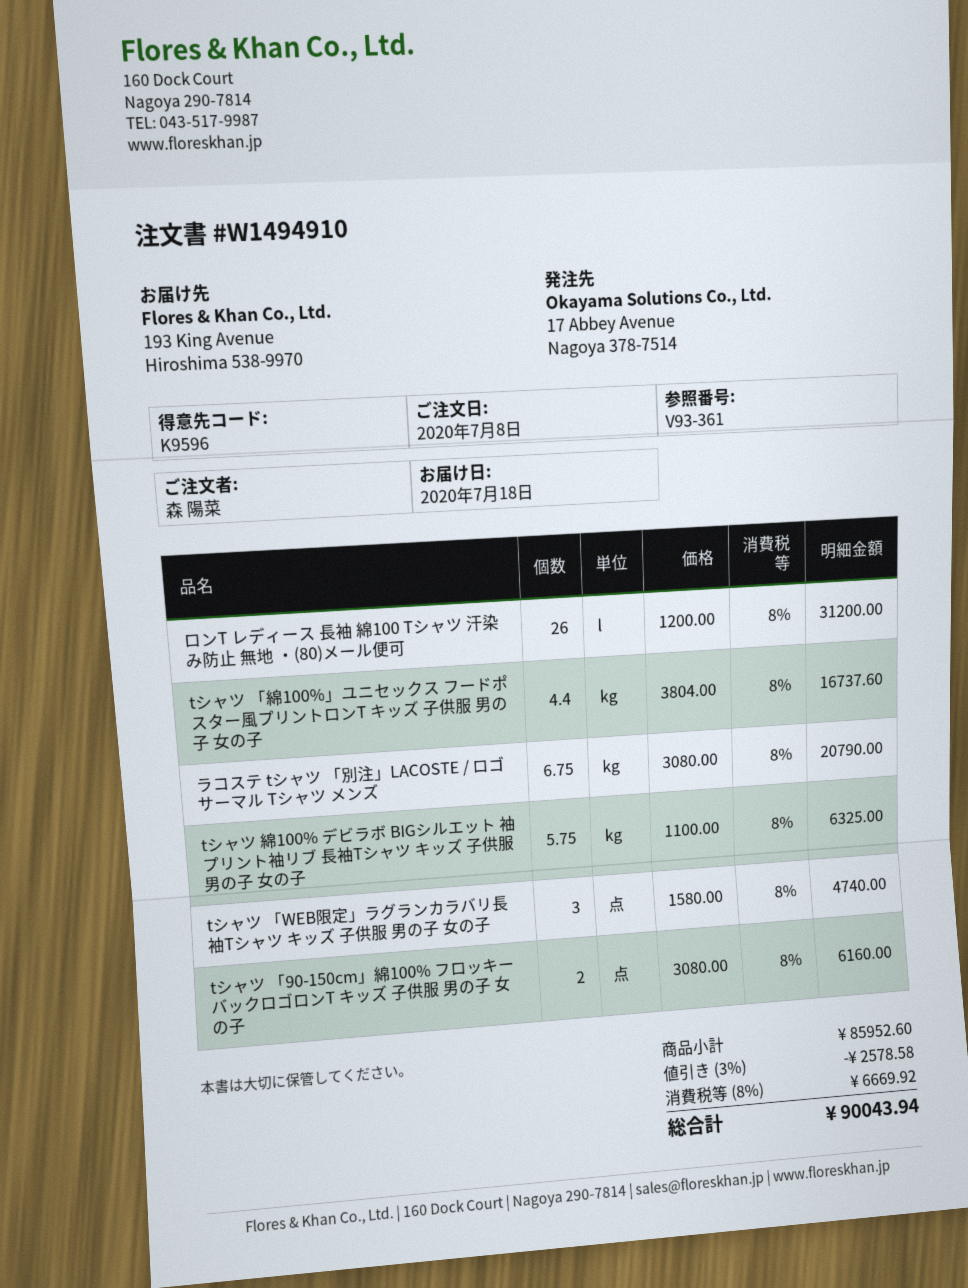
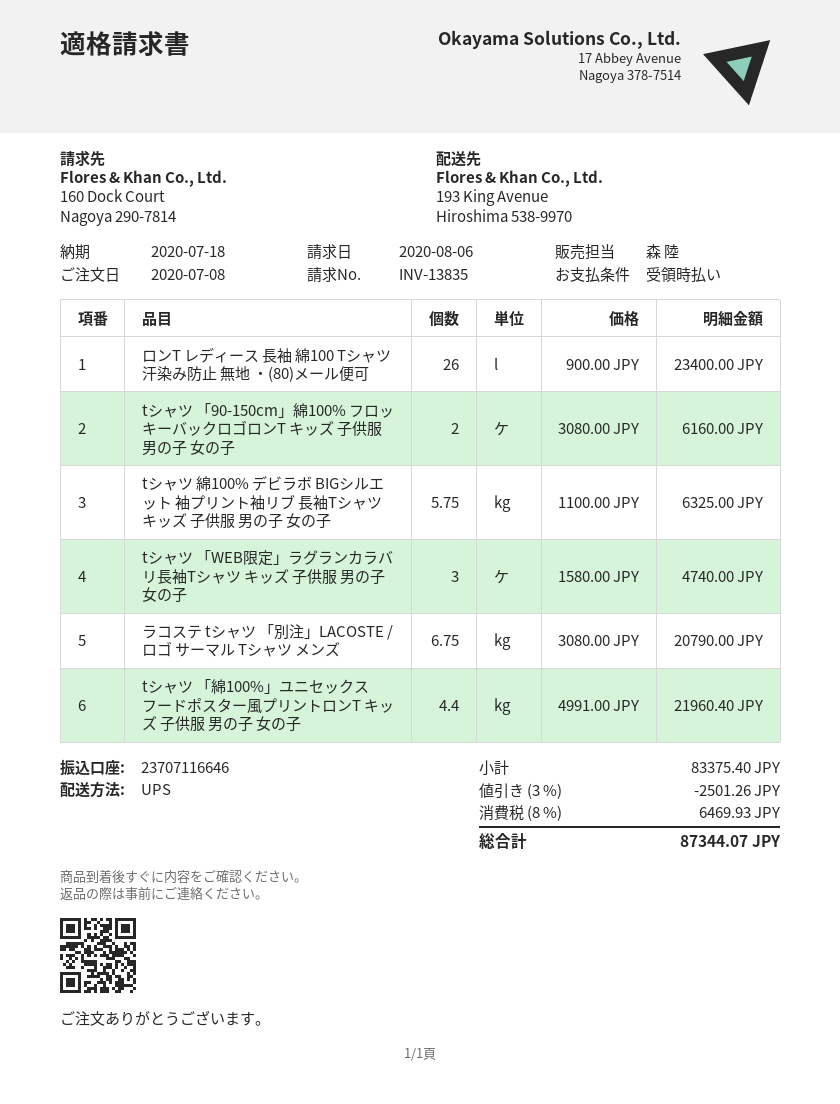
ロンT レディース 長袖 綿100 Tシャツ 汗染み防止 無地 ・(80)メール便可: 26 x 1200.00 = 31200.00 -> 26 x 900.00 = 23400.00
tシャツ 「綿100%」ユニセックス フードポスター風プリントロンT キッズ 子供服 男の子 女の子: 4.4 x 3804.00 = 16737.60 -> 4.4 x 4991.00 = 21960.40
subtotal: 85952.60 -> 83375.40
discount: 3% = 2578.58 -> 3% = 2501.26
tax: 8% = 6669.92 -> 8% = 6469.93
total: 90043.94 -> 87344.07

